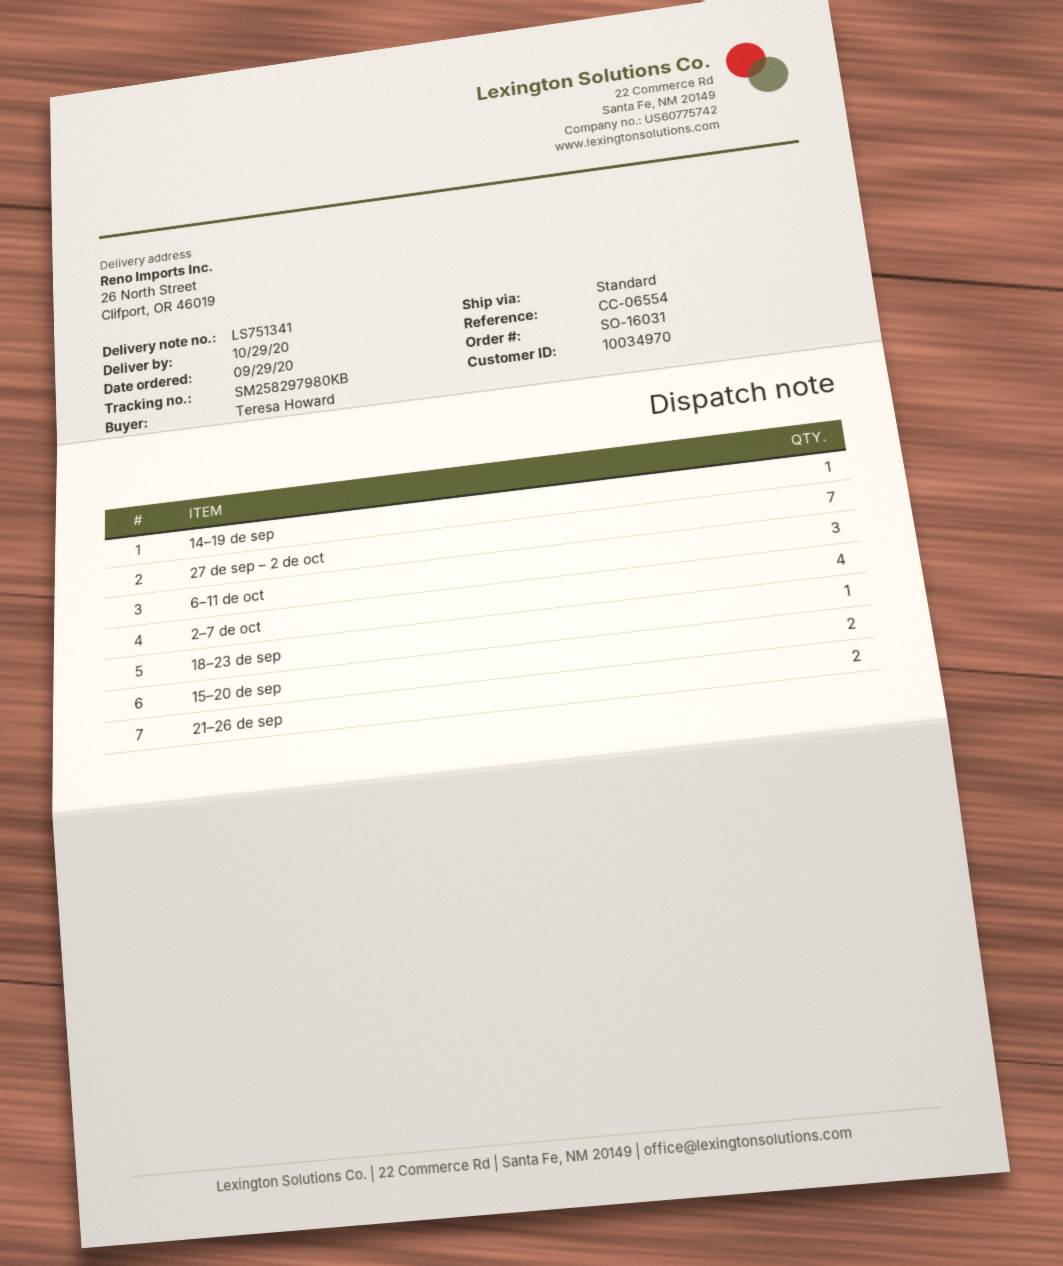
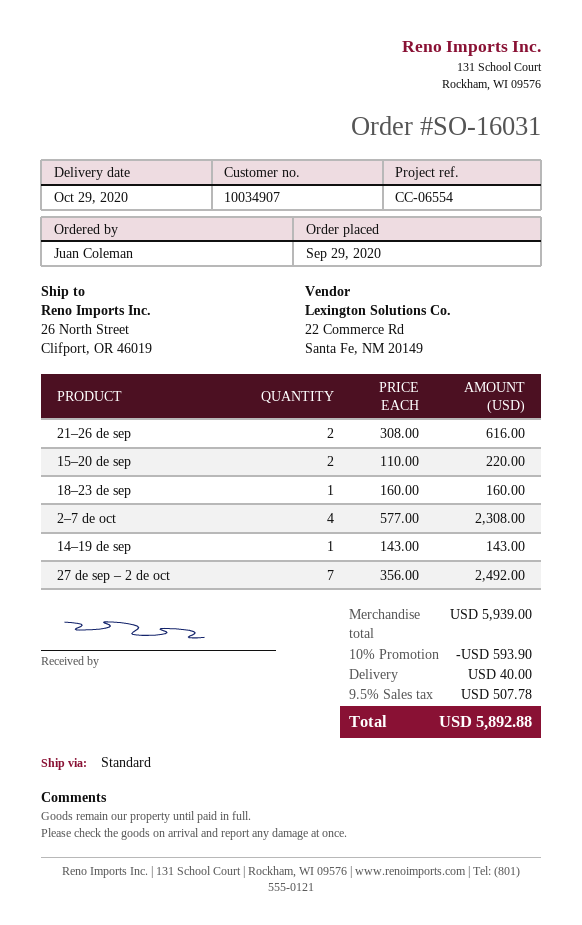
customer number: 10034970 -> 10034907
ordered by: Teresa Howard -> Juan Coleman
6–11 de oct: 3 -> none

